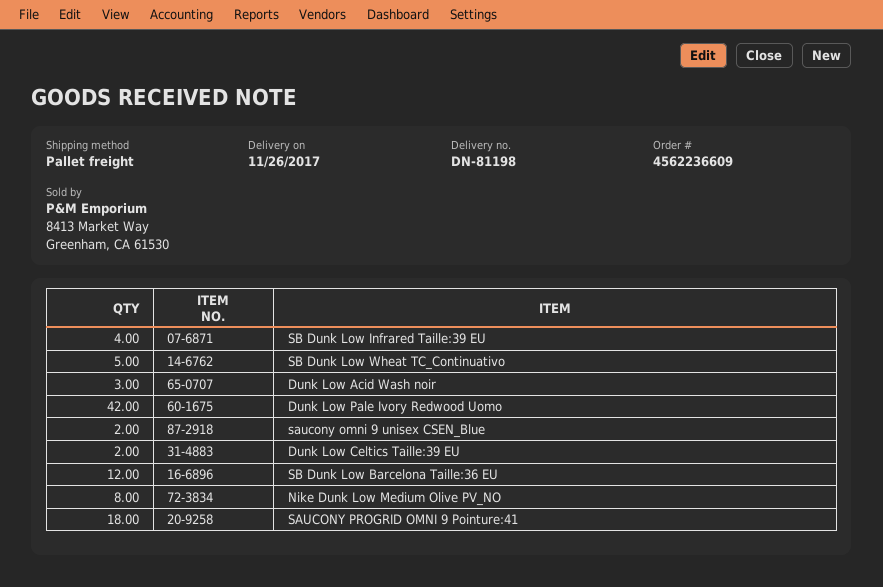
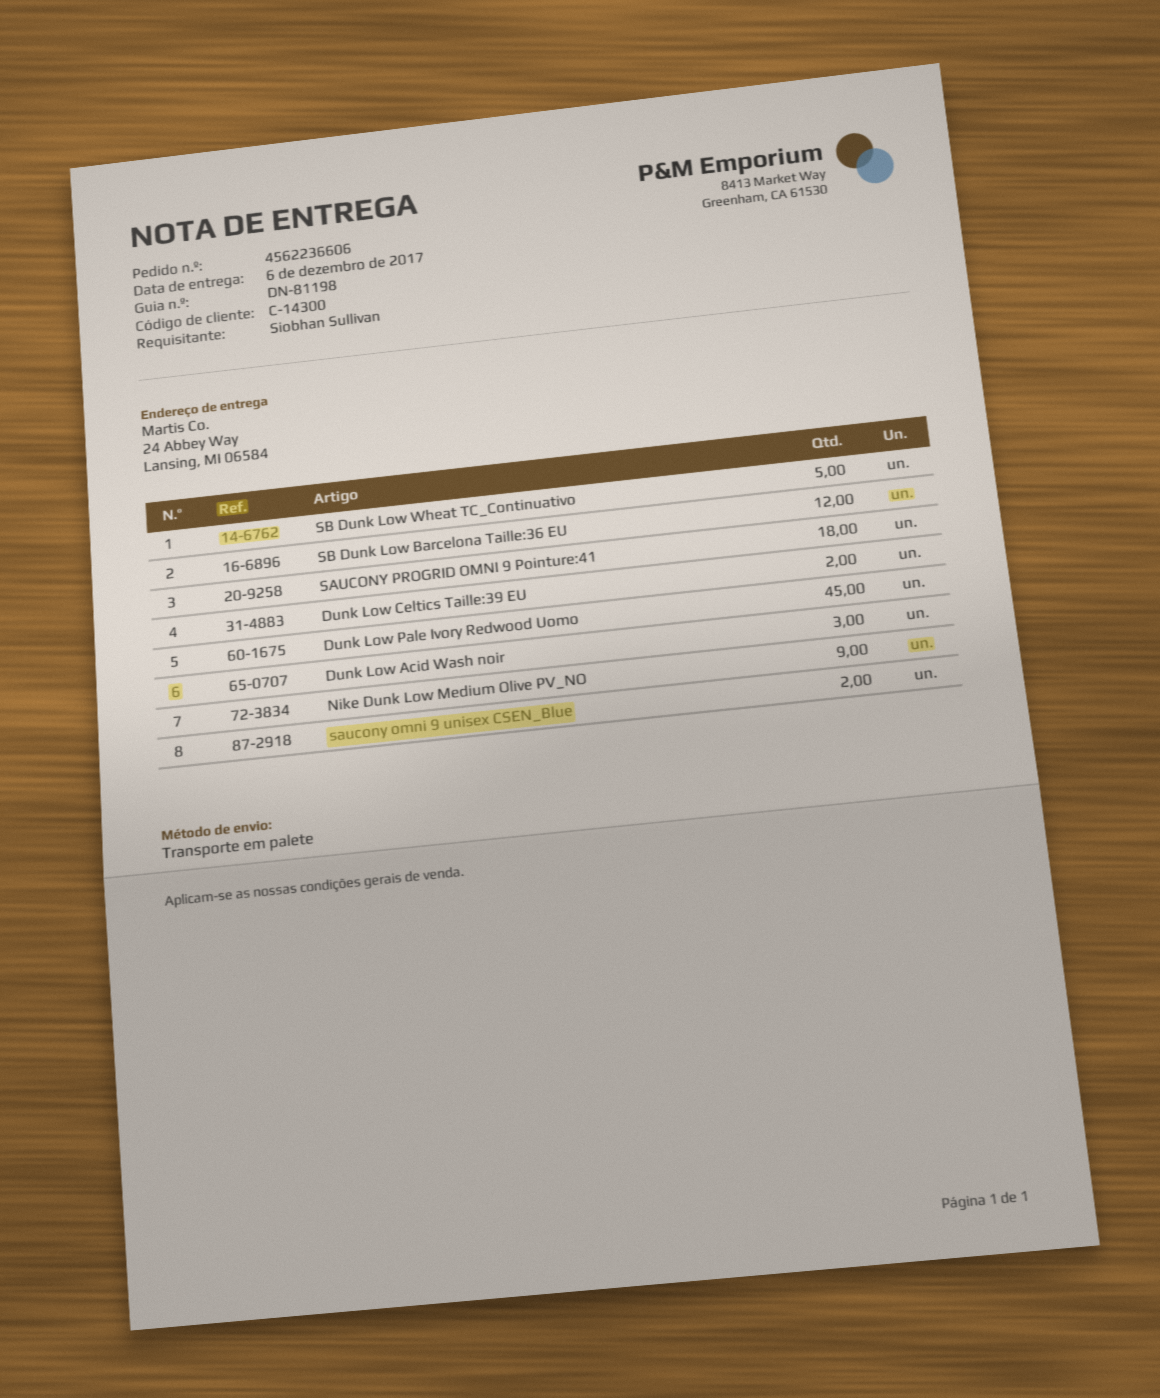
order number: 4562236609 -> 4562236606
delivery date: 2017-11-26 -> 2017-12-06
SB Dunk Low Infrared Taille:39 EU: 4 -> none
Dunk Low Pale Ivory Redwood Uomo: 42 -> 45
Nike Dunk Low Medium Olive PV_NO: 8 -> 9

